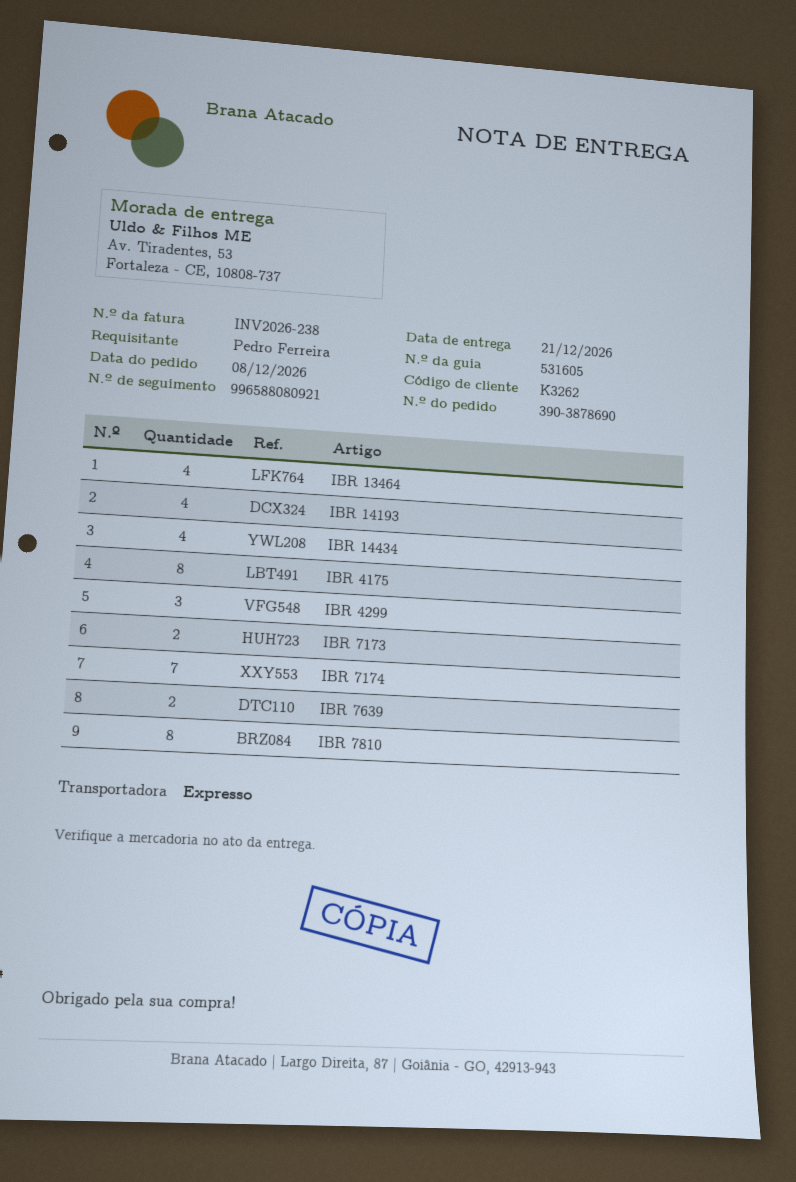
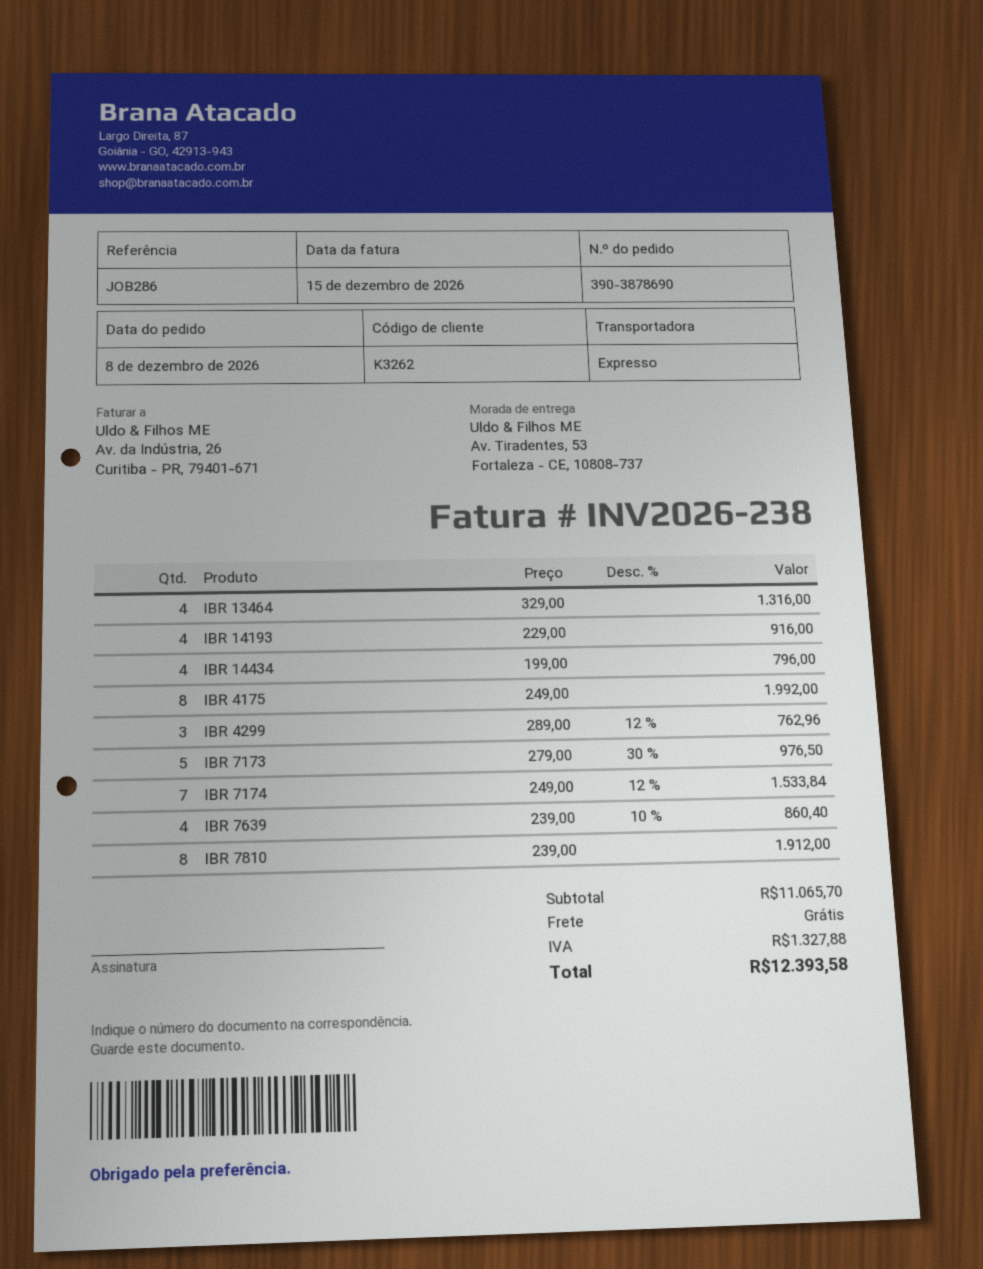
IBR 7173: 2 -> 5
IBR 7639: 2 -> 4

